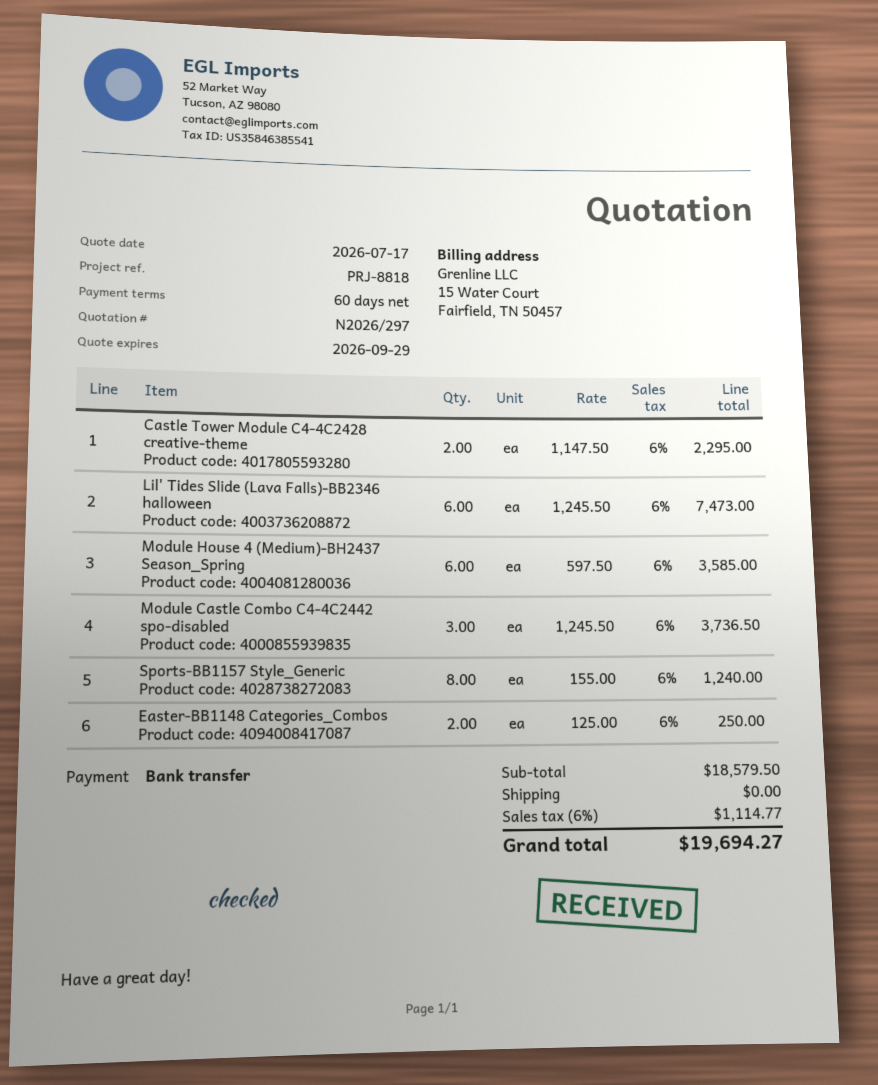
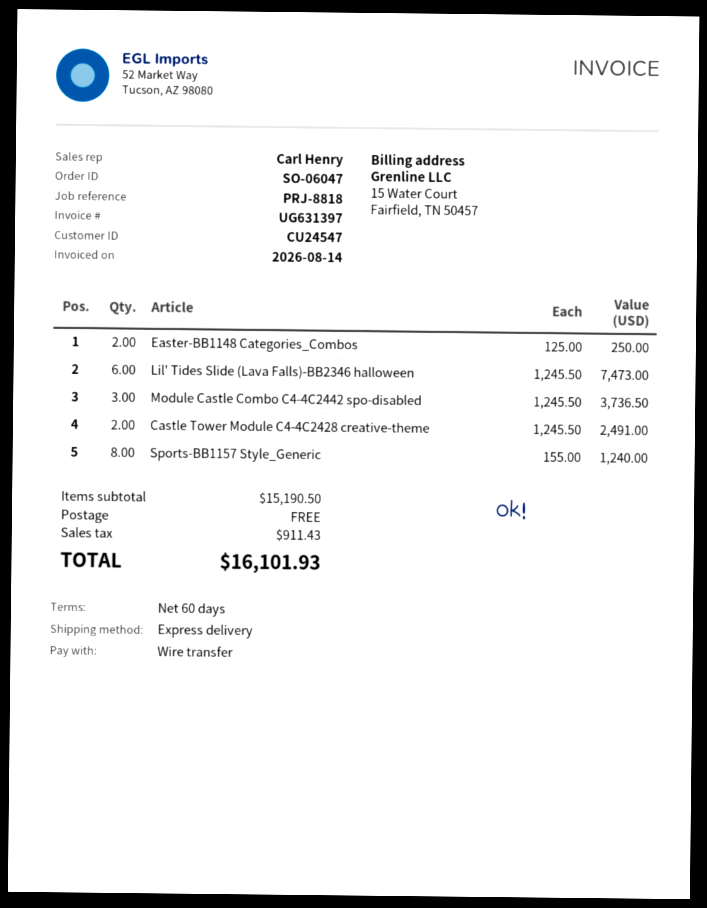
Castle Tower Module C4-4C2428 creative-theme: 2 x 1147.50 = 2295.00 -> 2 x 1245.50 = 2491.00
Module House 4 (Medium)-BH2437 Season_Spring: 6 x 597.50 = 3585.00 -> none
subtotal: 18579.50 -> 15190.50
tax: 1114.77 -> 911.43
total: 19694.27 -> 16101.93

